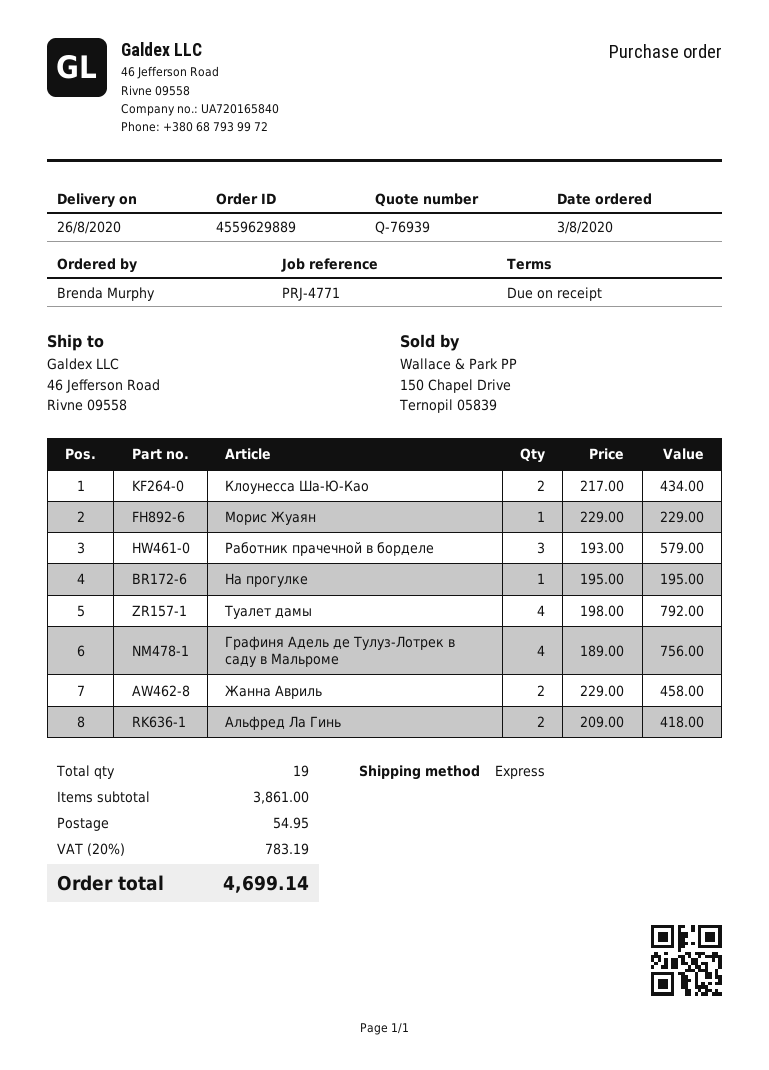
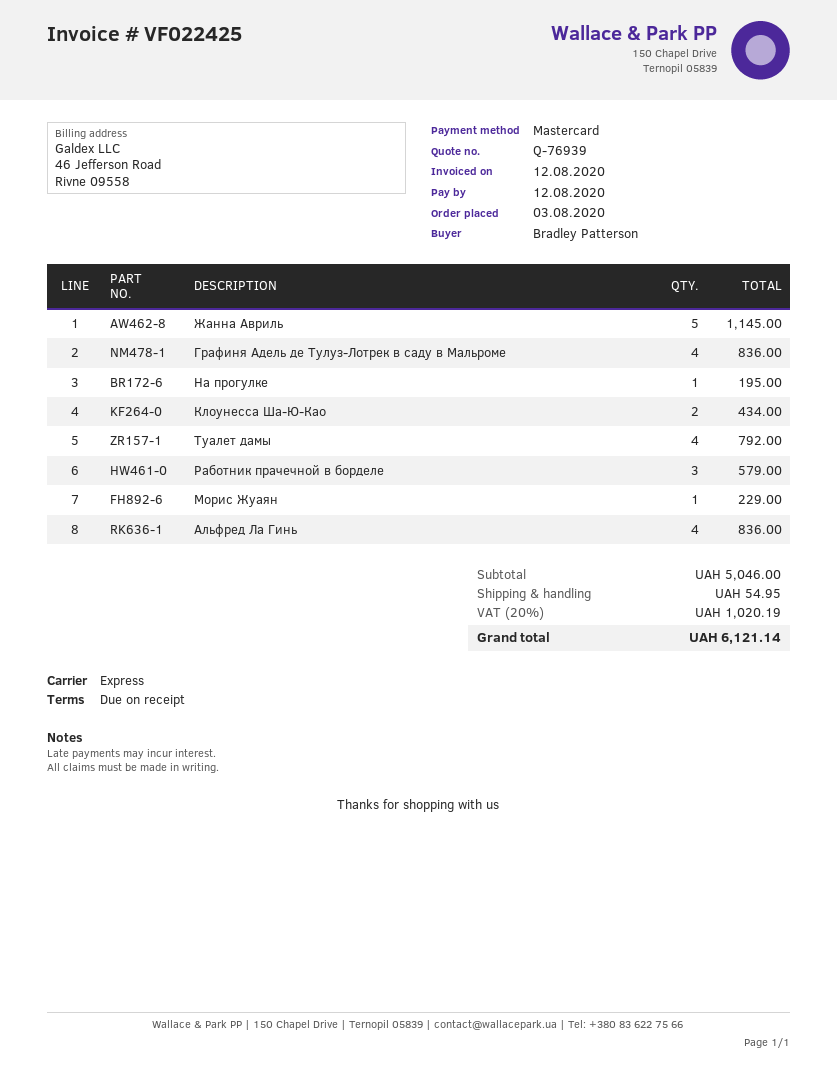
ordered by: Brenda Murphy -> Bradley Patterson
Графиня Адель де Тулуз-Лотрек в саду в Мальроме: 4 for 756.00 -> 4 for 836.00
Жанна Авриль: 2 for 458.00 -> 5 for 1145.00
Альфред Ла Гинь: 2 for 418.00 -> 4 for 836.00
subtotal: 3861.00 -> 5046.00
tax: 20% = 783.19 -> 20% = 1020.19
total: 4699.14 -> 6121.14

